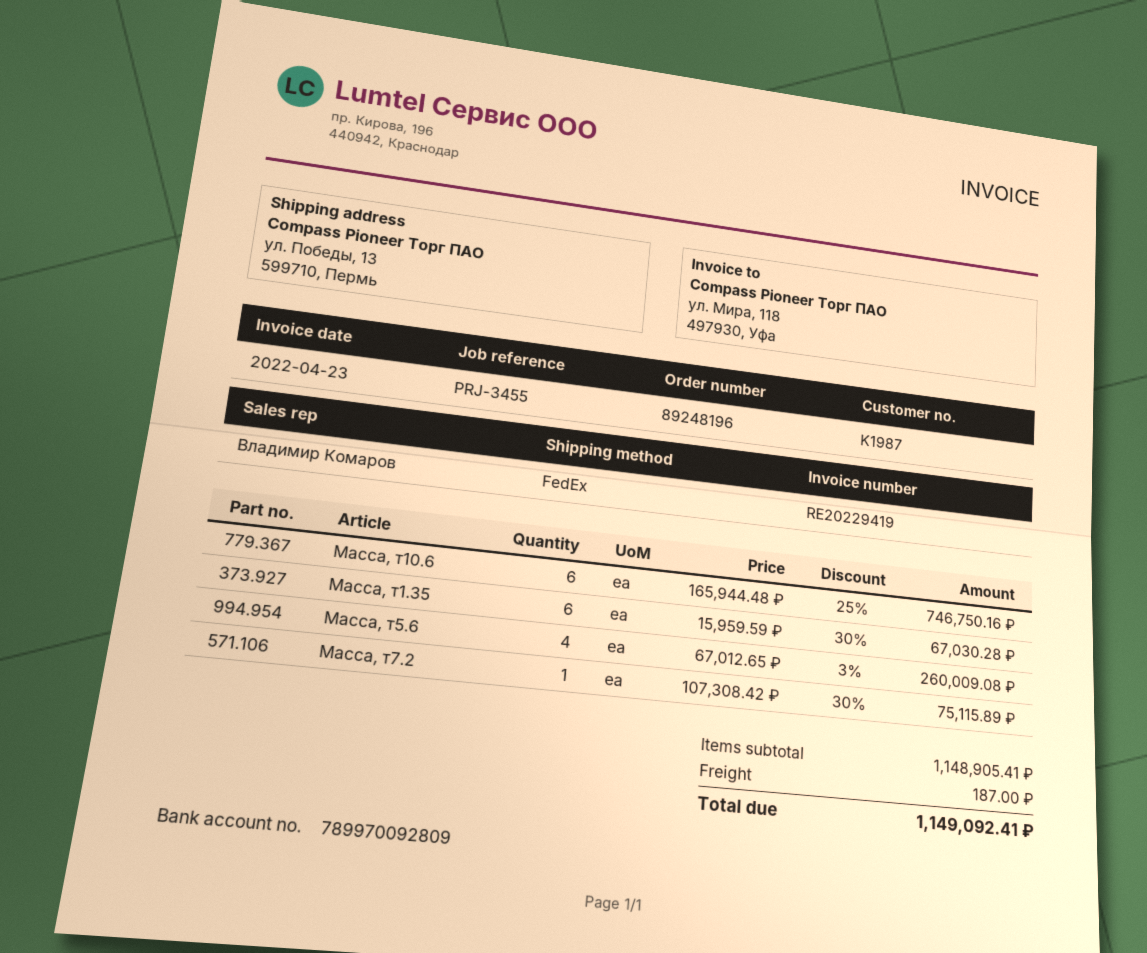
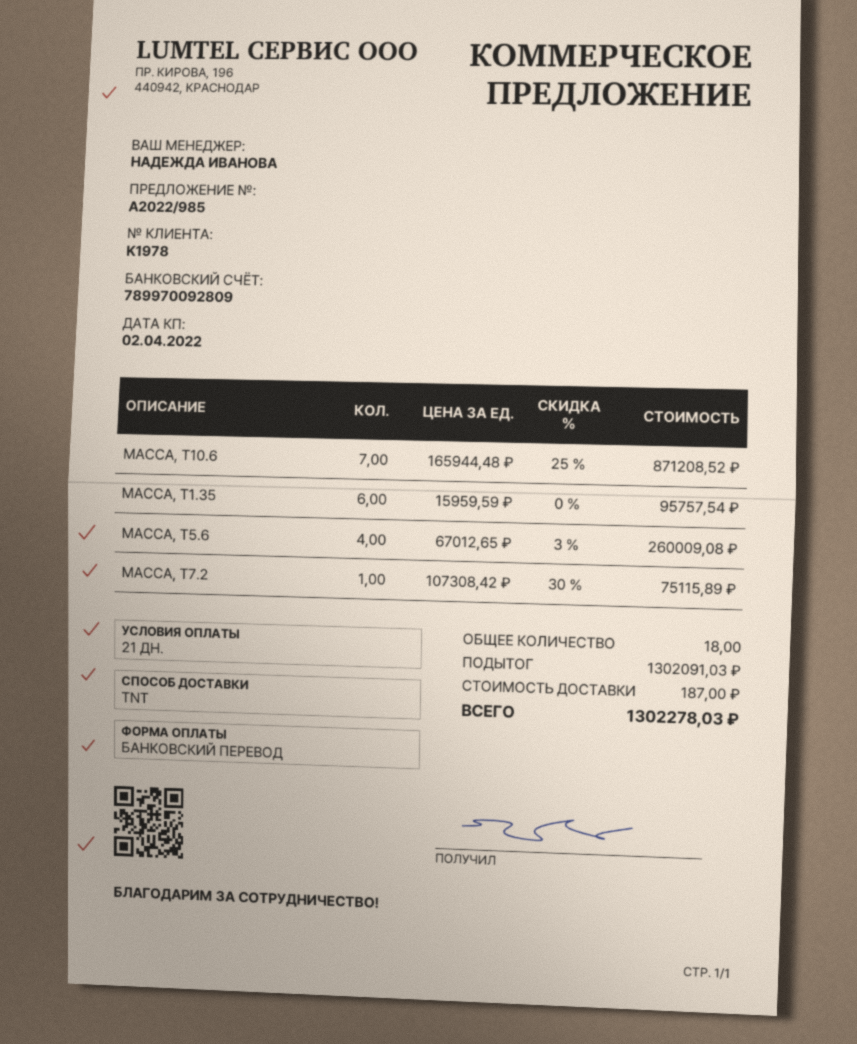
customer number: K1987 -> K1978
sales rep: Владимир Комаров -> НАДЕЖДА ИВАНОВА
shipping method: FedEx -> TNT
Масса, т10.6: 6 x 165944.48 - 25% = 746750.16 -> 7 x 165944.48 - 25% = 871208.52
Масса, т1.35: 6 x 15959.59 - 30% = 67030.28 -> 6 x 15959.59 = 95757.54
subtotal: 1148905.41 -> 1302091.03
total: 1149092.41 -> 1302278.03

